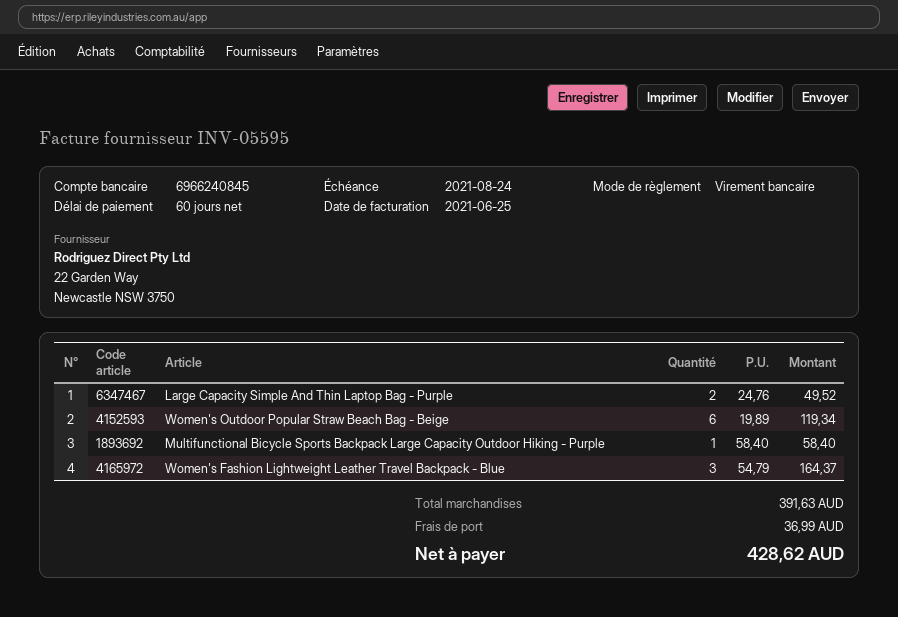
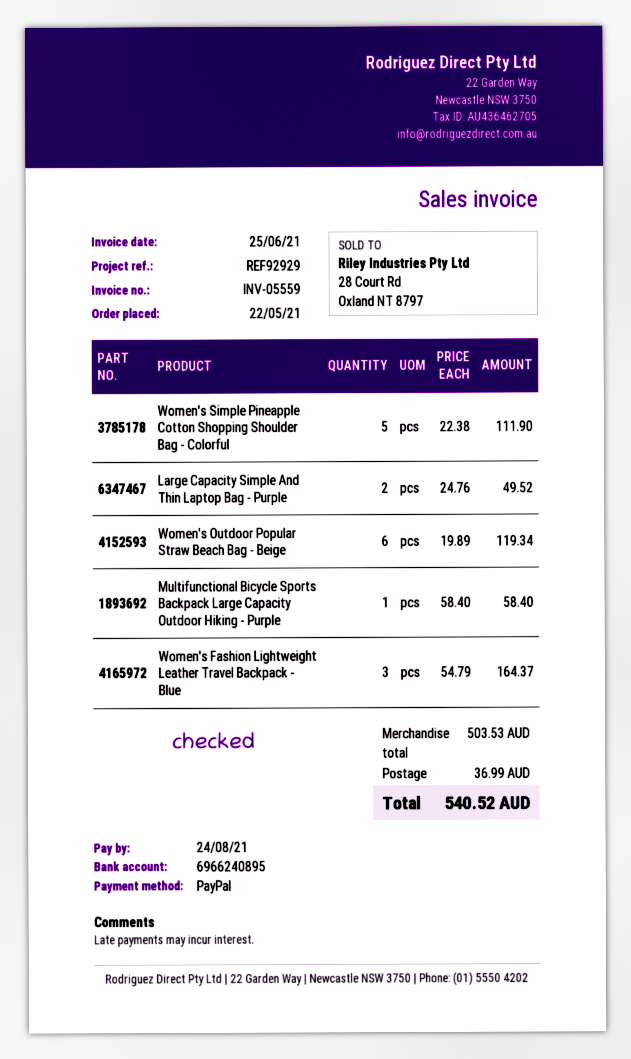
invoice number: INV-05595 -> INV-05559
payment method: bank transfer -> PayPal
bank account: 6966240845 -> 6966240895
Women's Simple Pineapple Cotton Shopping Shoulder Bag - Colorful: none -> 5 x 22.38 = 111.90
subtotal: 391.63 -> 503.53
total: 428.62 -> 540.52

